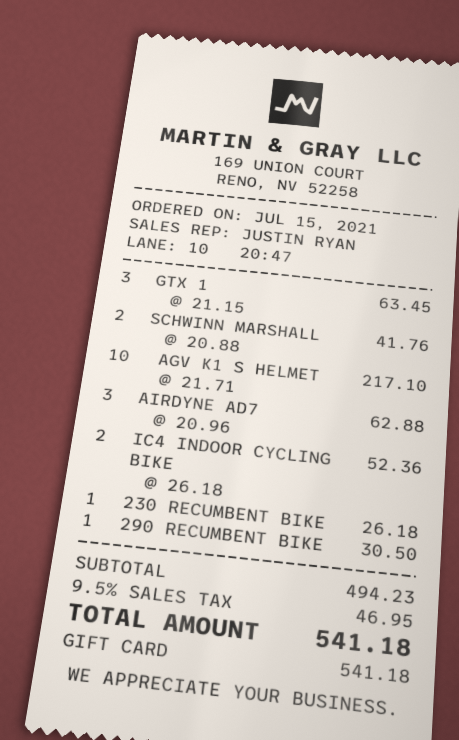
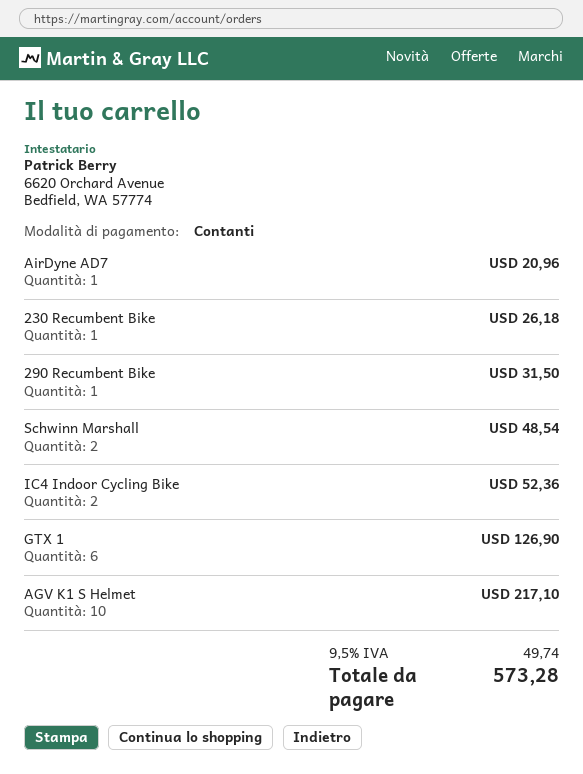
payment method: gift card -> cash
GTX 1: 3 for 63.45 -> 6 for 126.90
SCHWINN MARSHALL: 2 for 41.76 -> 2 for 48.54
AIRDYNE AD7: 3 for 62.88 -> 1 for 20.96
290 RECUMBENT BIKE: 1 for 30.50 -> 1 for 31.50
tax: 9.5% = 46.95 -> 9.5% = 49.74
total: 541.18 -> 573.28

